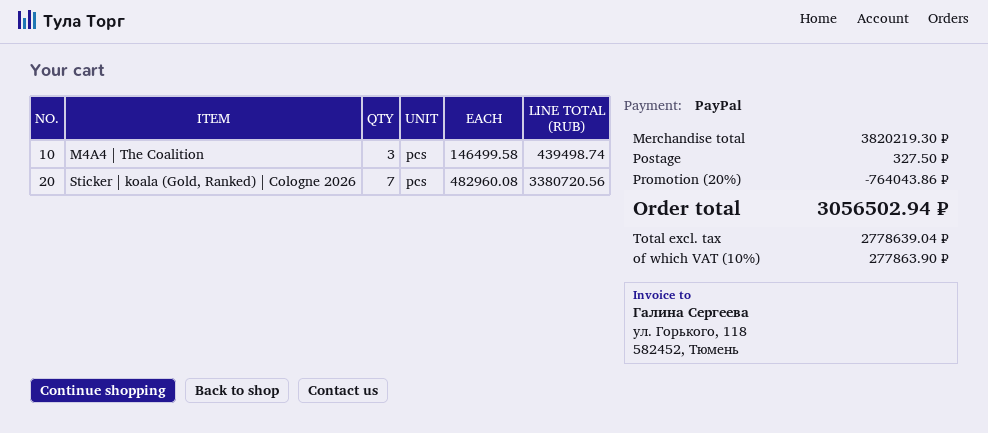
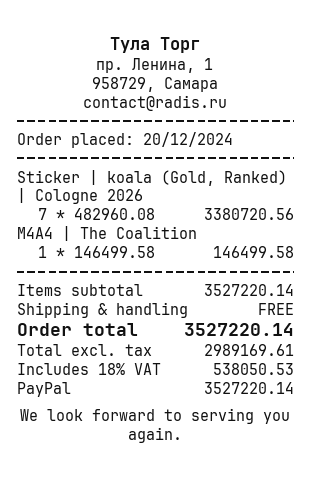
M4A4 | The Coalition: 3 x 146499.58 = 439498.74 -> 1 x 146499.58 = 146499.58
subtotal: 3820219.30 -> 3527220.14
discount: 20% = 764043.86 -> none
shipping: 327.50 -> 0.00
net: 2778639.04 -> 2989169.61
tax: 10% = 277863.90 -> 18% = 538050.53
total: 3056502.94 -> 3527220.14

